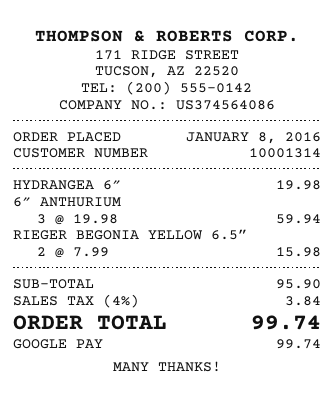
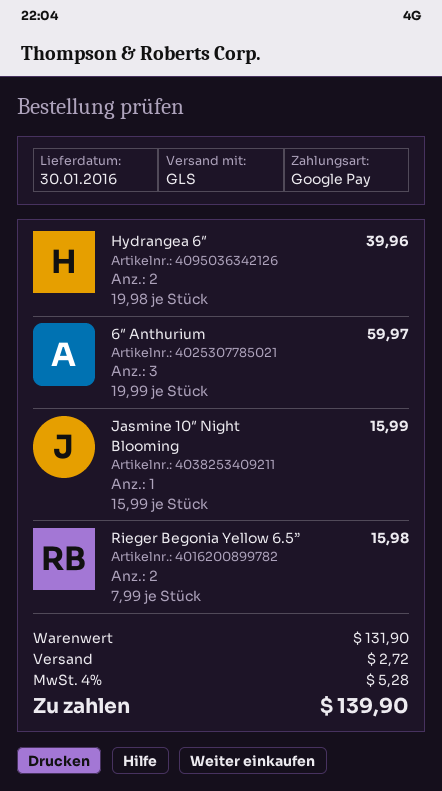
HYDRANGEA 6″: 1 x 19.98 = 19.98 -> 2 x 19.98 = 39.96
6″ ANTHURIUM: 3 x 19.98 = 59.94 -> 3 x 19.99 = 59.97
Jasmine 10″ Night Blooming: none -> 1 x 15.99 = 15.99
subtotal: 95.90 -> 131.90
shipping: none -> 2.72
tax: 4% = 3.84 -> 4% = 5.28
total: 99.74 -> 139.90

